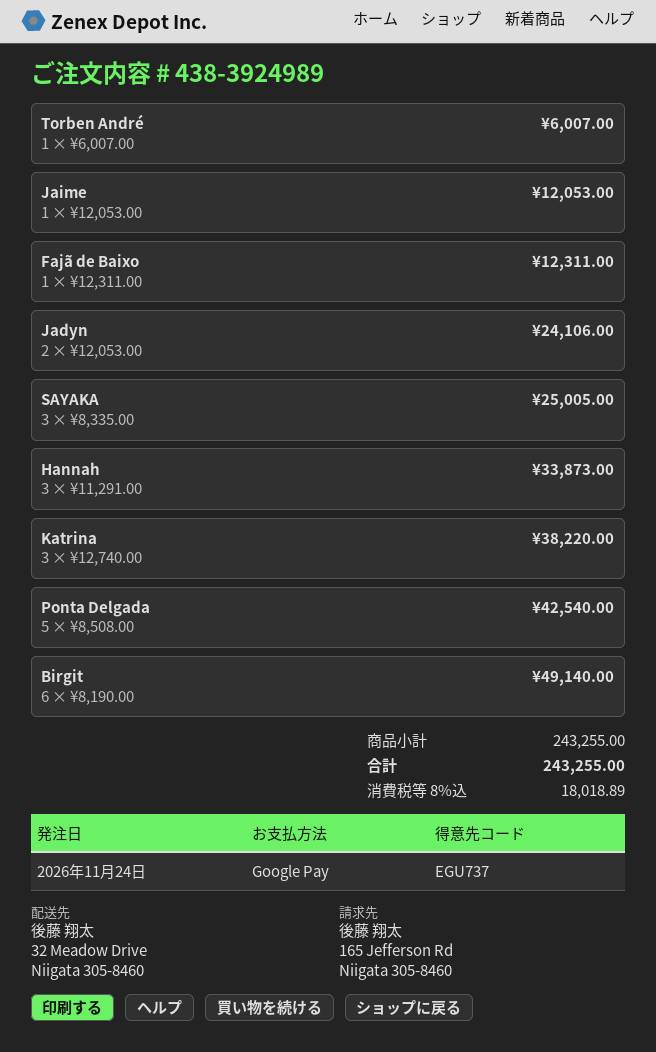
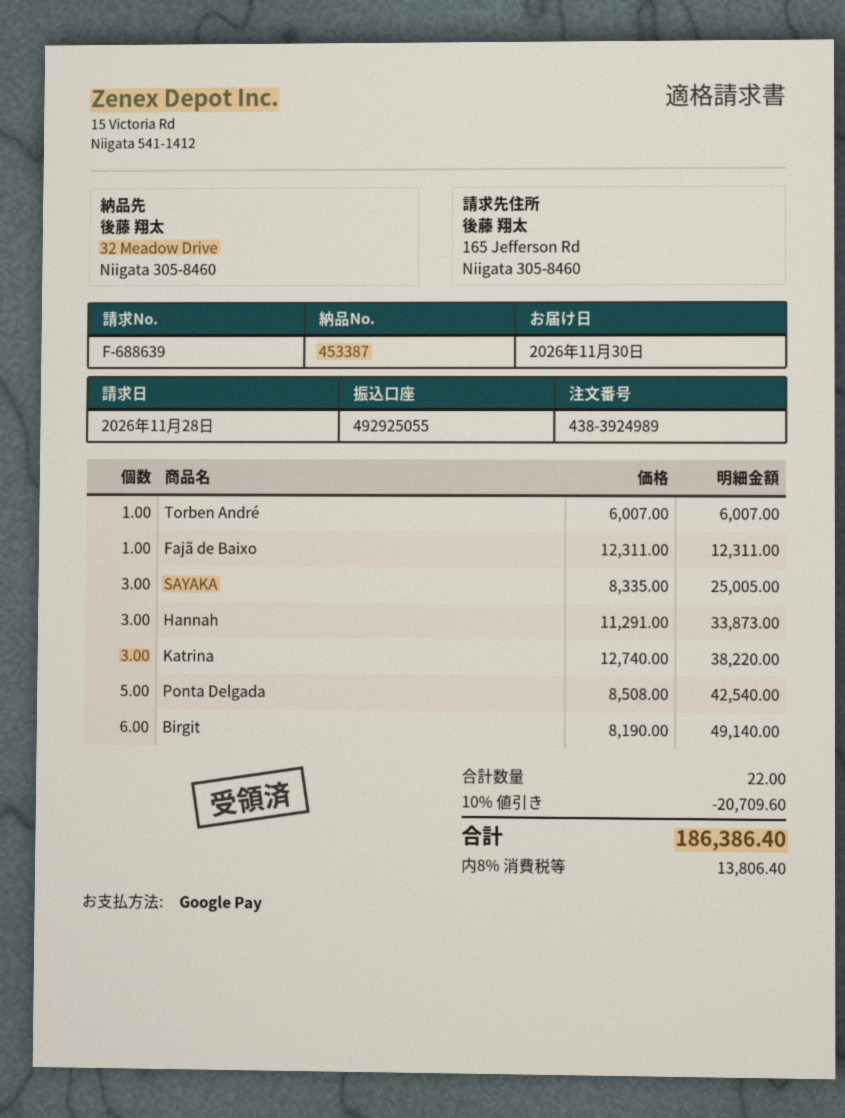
Jaime: 1 x 12053.00 = 12053.00 -> none
Jadyn: 2 x 12053.00 = 24106.00 -> none
discount: none -> 10% = 20709.60
tax: 8% = 18018.89 -> 8% = 13806.40
total: 243255.00 -> 186386.40

